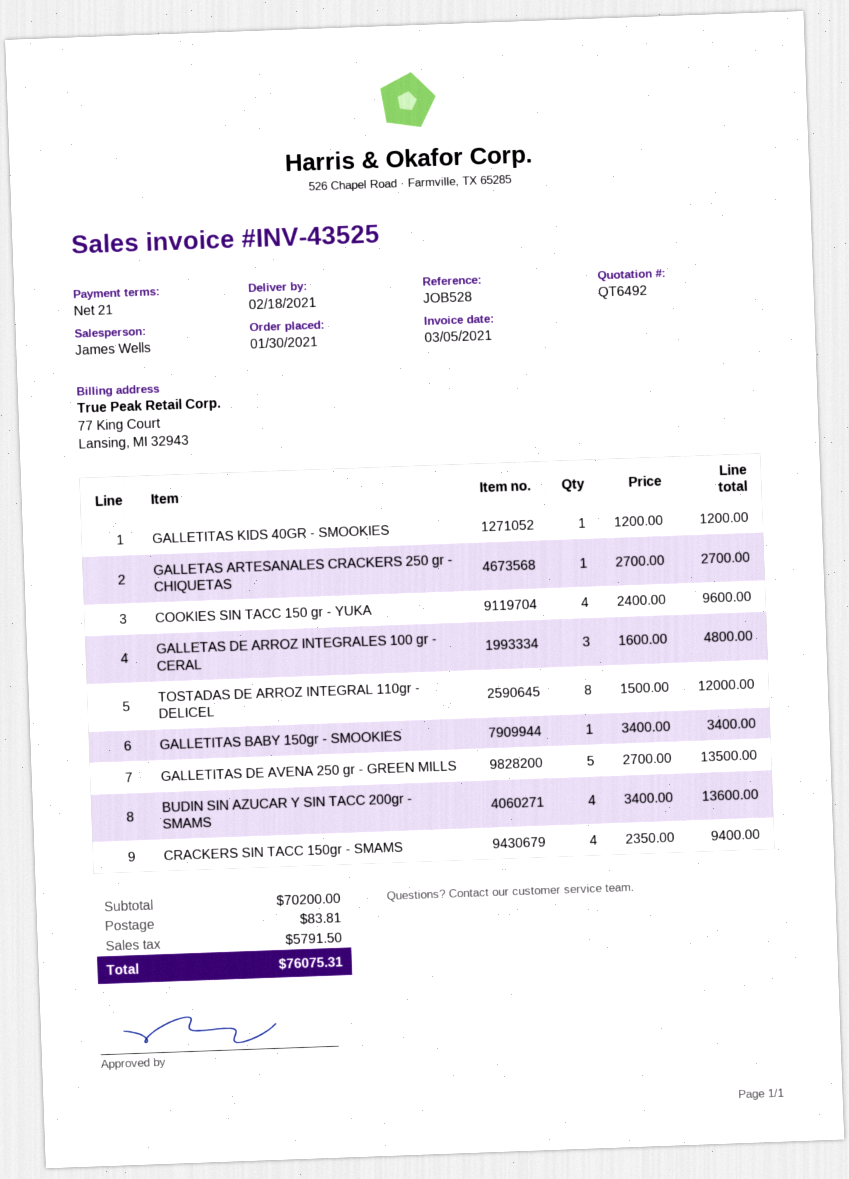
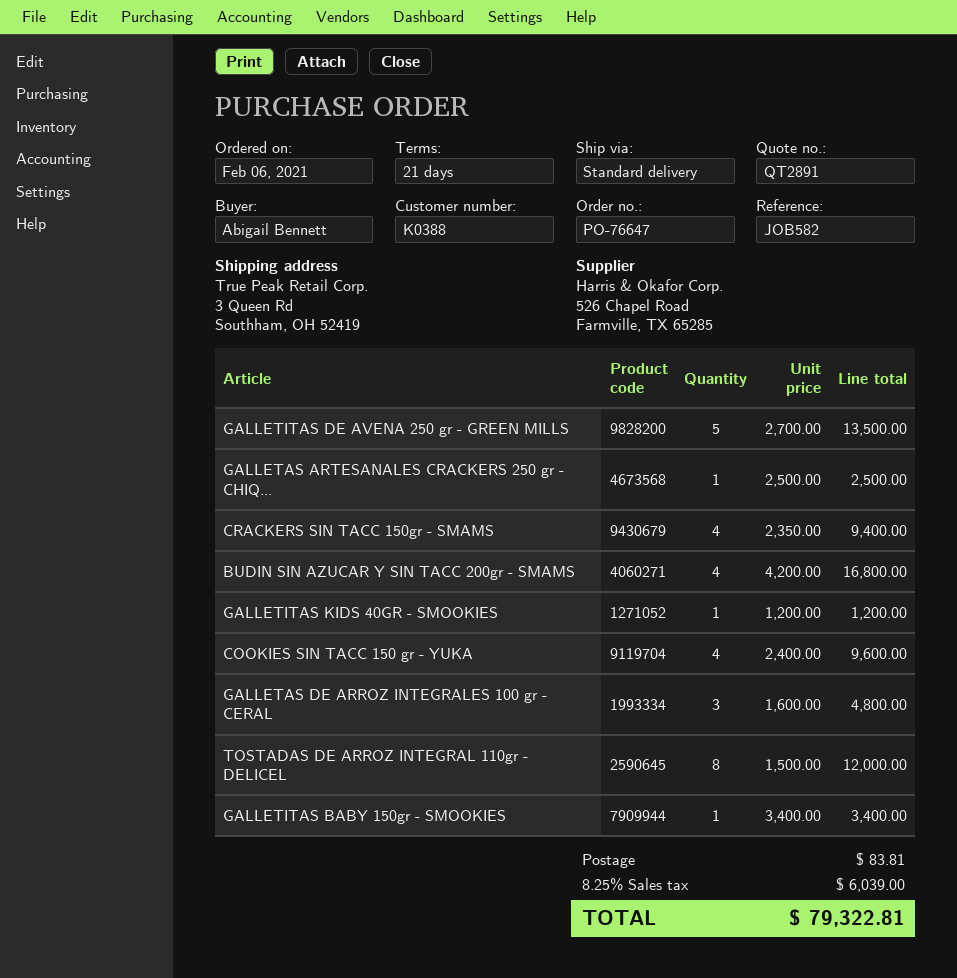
quote number: QT6492 -> QT2891
order date: 2021-01-30 -> 2021-02-06
reference: JOB528 -> JOB582
GALLETAS ARTESANALES CRACKERS 250 gr - CHIQUETAS: 1 x 2700.00 = 2700.00 -> 1 x 2500.00 = 2500.00
BUDIN SIN AZUCAR Y SIN TACC 200gr - SMAMS: 4 x 3400.00 = 13600.00 -> 4 x 4200.00 = 16800.00
tax: 5791.50 -> 6039.00
total: 76075.31 -> 79322.81

